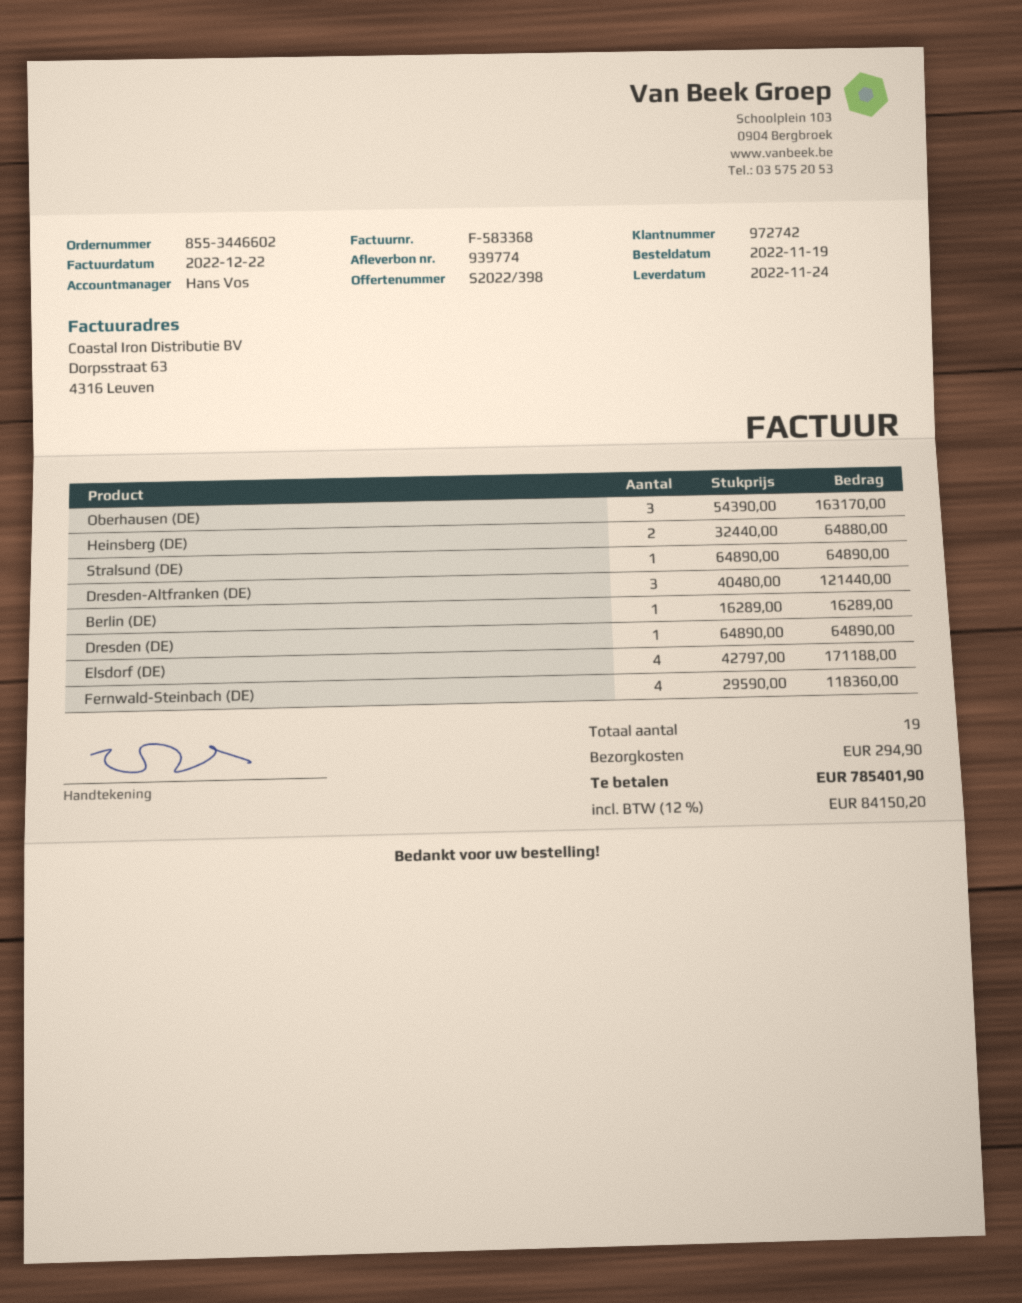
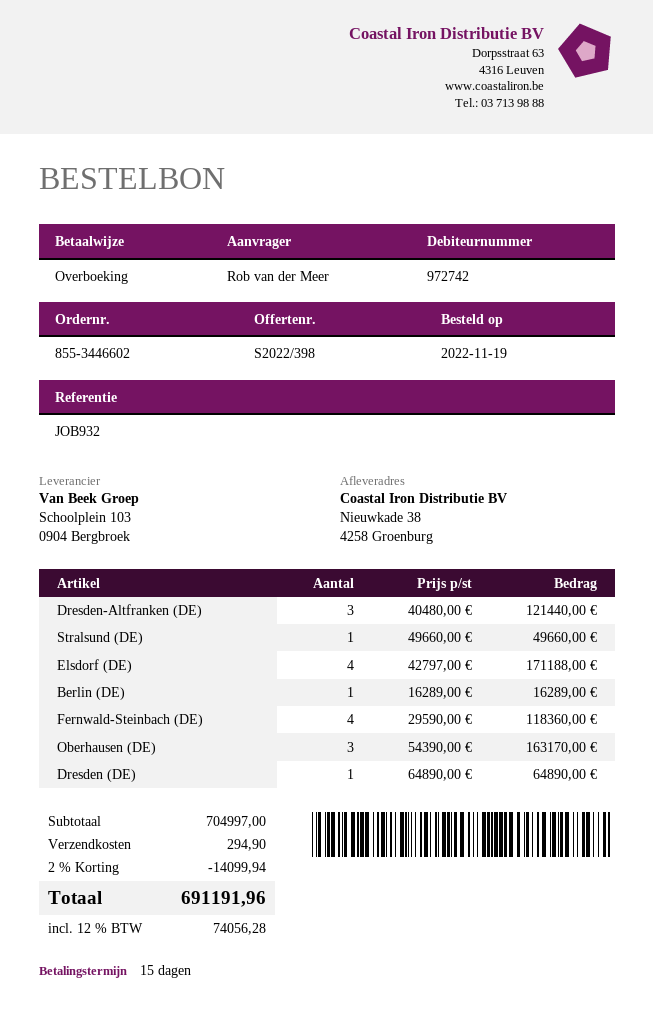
Heinsberg (DE): 2 x 32440.00 = 64880.00 -> none
Stralsund (DE): 1 x 64890.00 = 64890.00 -> 1 x 49660.00 = 49660.00
discount: none -> 2% = 14099.94
tax: 12% = 84150.20 -> 12% = 74056.28
total: 785401.90 -> 691191.96

